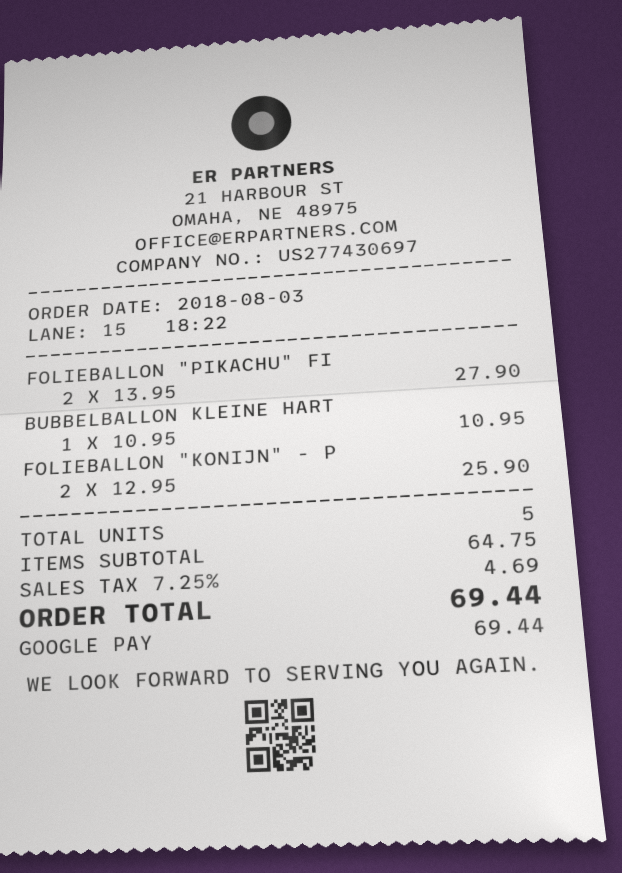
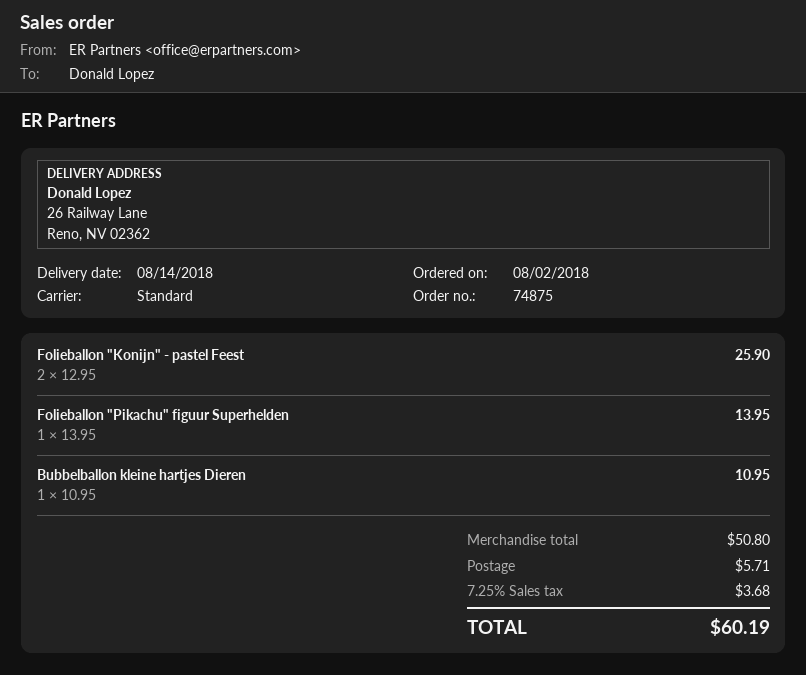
order date: 2018-08-03 -> 2018-08-02
FOLIEBALLON "PIKACHU" FI: 2 x 13.95 = 27.90 -> 1 x 13.95 = 13.95
subtotal: 64.75 -> 50.80
shipping: none -> 5.71
tax: 7.25% = 4.69 -> 7.25% = 3.68
total: 69.44 -> 60.19

